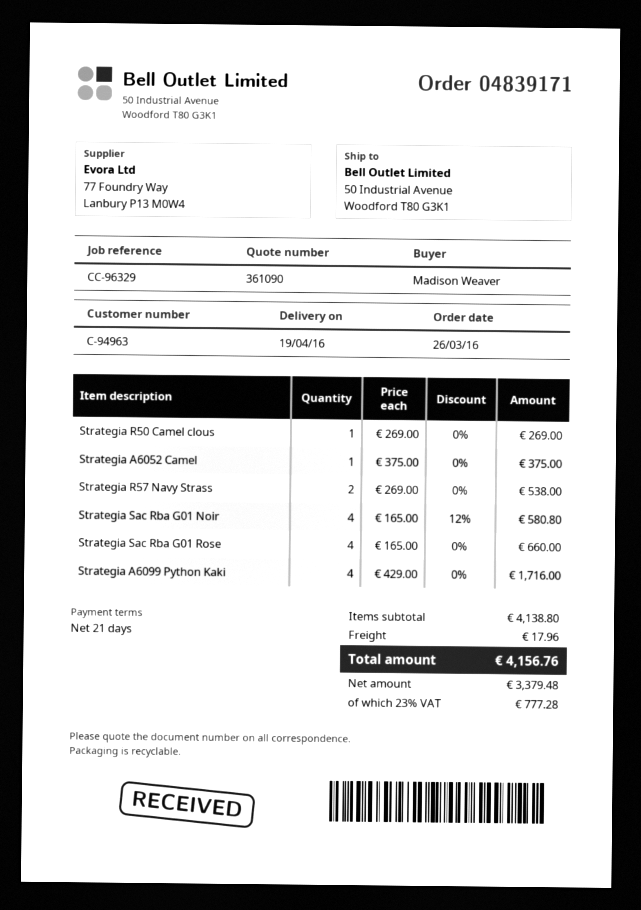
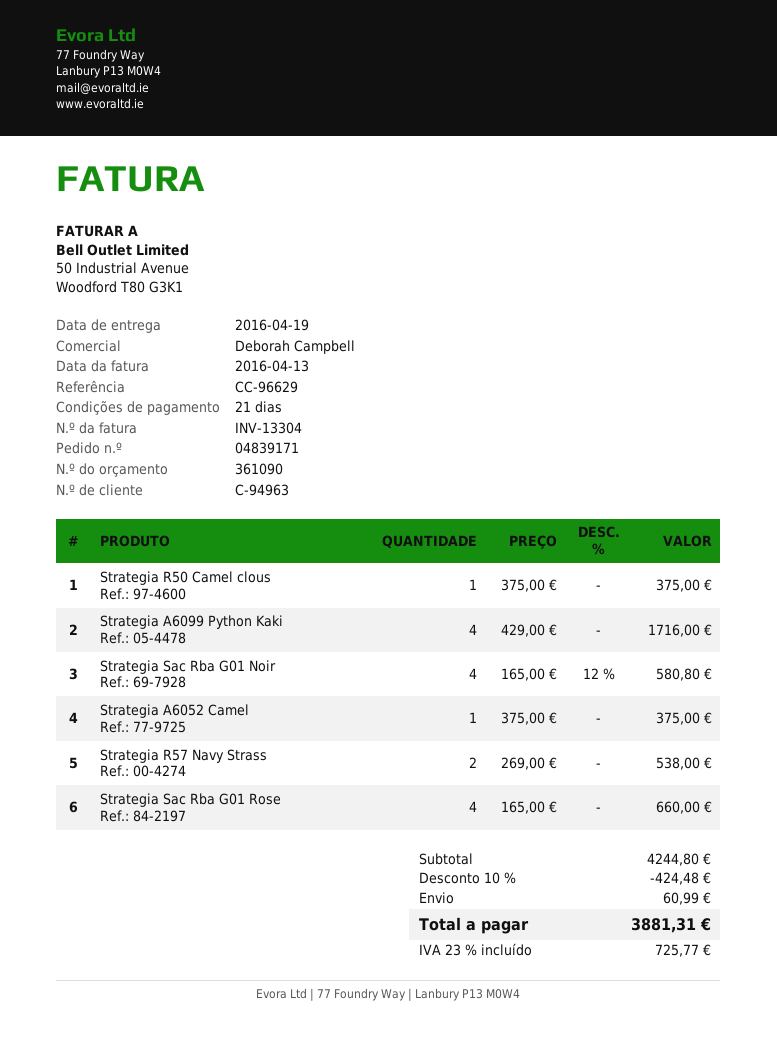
reference: CC-96329 -> CC-96629
Strategia R50 Camel clous: 1 x 269.00 = 269.00 -> 1 x 375.00 = 375.00
subtotal: 4138.80 -> 4244.80
discount: none -> 10% = 424.48
shipping: 17.96 -> 60.99
tax: 23% = 777.28 -> 23% = 725.77
total: 4156.76 -> 3881.31

